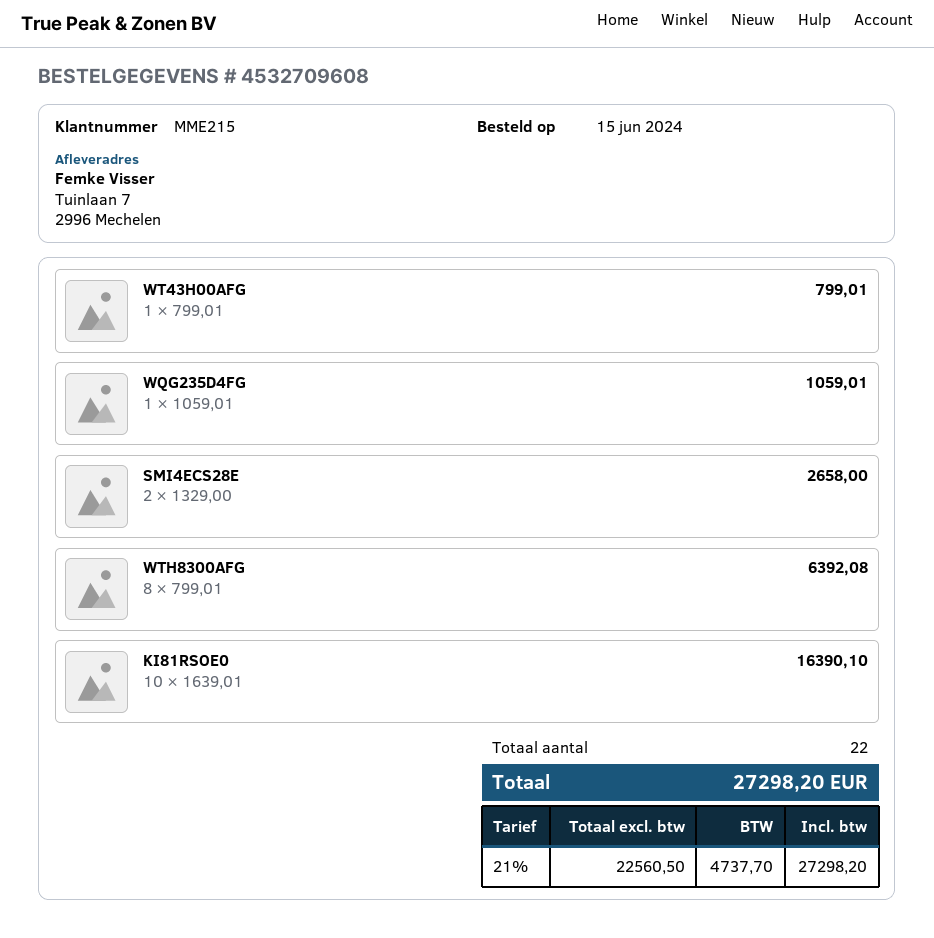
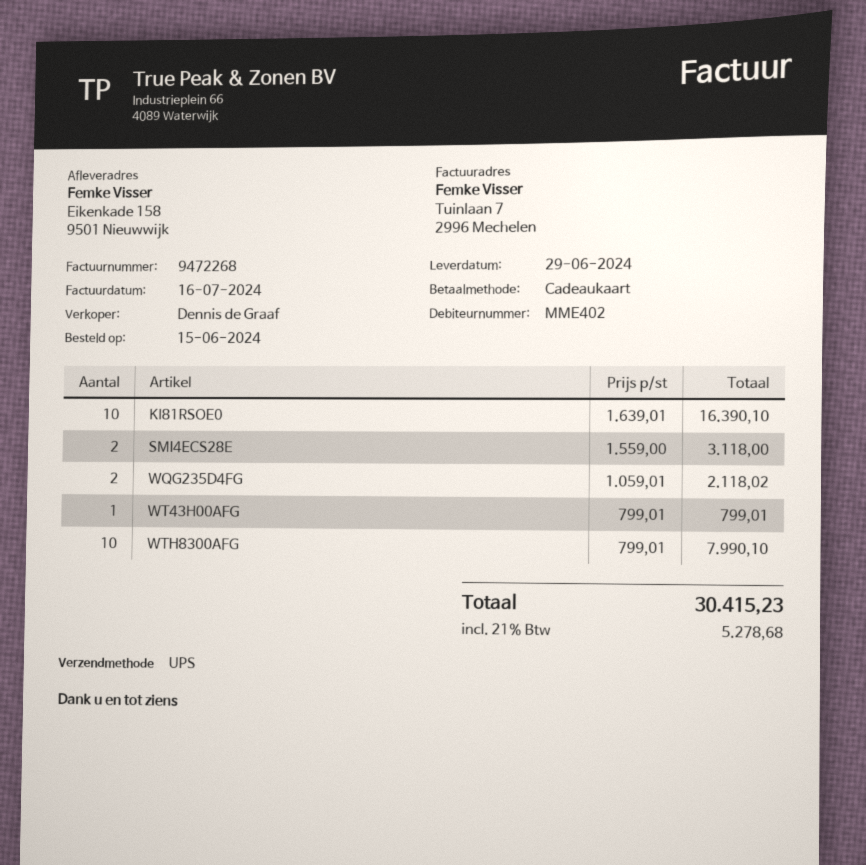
customer number: MME215 -> MME402
ship to: Tuinlaan 7, 2996 Mechelen -> Eikenkade 158, 9501 Nieuwwijk
WQG235D4FG: 1 x 1059.01 = 1059.01 -> 2 x 1059.01 = 2118.02
SMI4ECS28E: 2 x 1329.00 = 2658.00 -> 2 x 1559.00 = 3118.00
WTH8300AFG: 8 x 799.01 = 6392.08 -> 10 x 799.01 = 7990.10
tax: 21% = 4737.70 -> 21% = 5278.68
total: 27298.20 -> 30415.23

